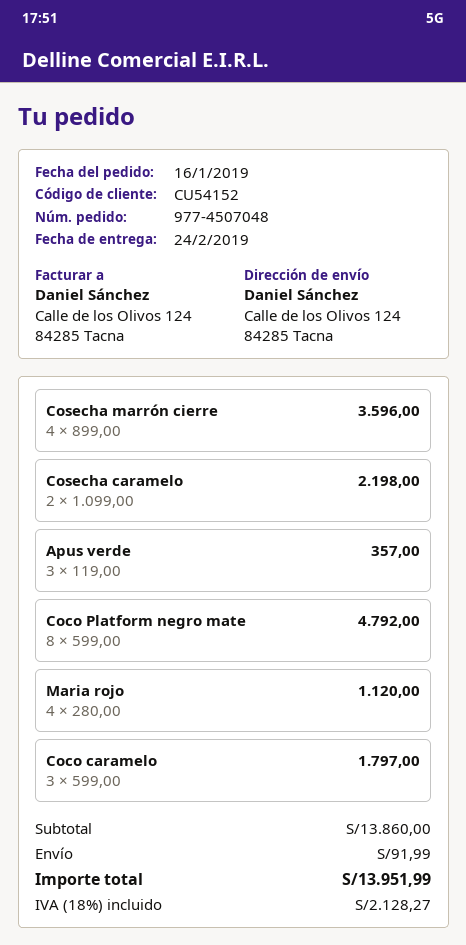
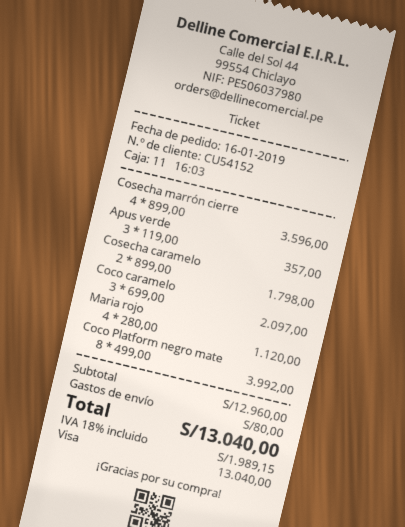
Cosecha caramelo: 2 x 1099.00 = 2198.00 -> 2 x 899.00 = 1798.00
Coco Platform negro mate: 8 x 599.00 = 4792.00 -> 8 x 499.00 = 3992.00
Coco caramelo: 3 x 599.00 = 1797.00 -> 3 x 699.00 = 2097.00
subtotal: 13860.00 -> 12960.00
shipping: 91.99 -> 80.00
tax: 18% = 2128.27 -> 18% = 1989.15
total: 13951.99 -> 13040.00

